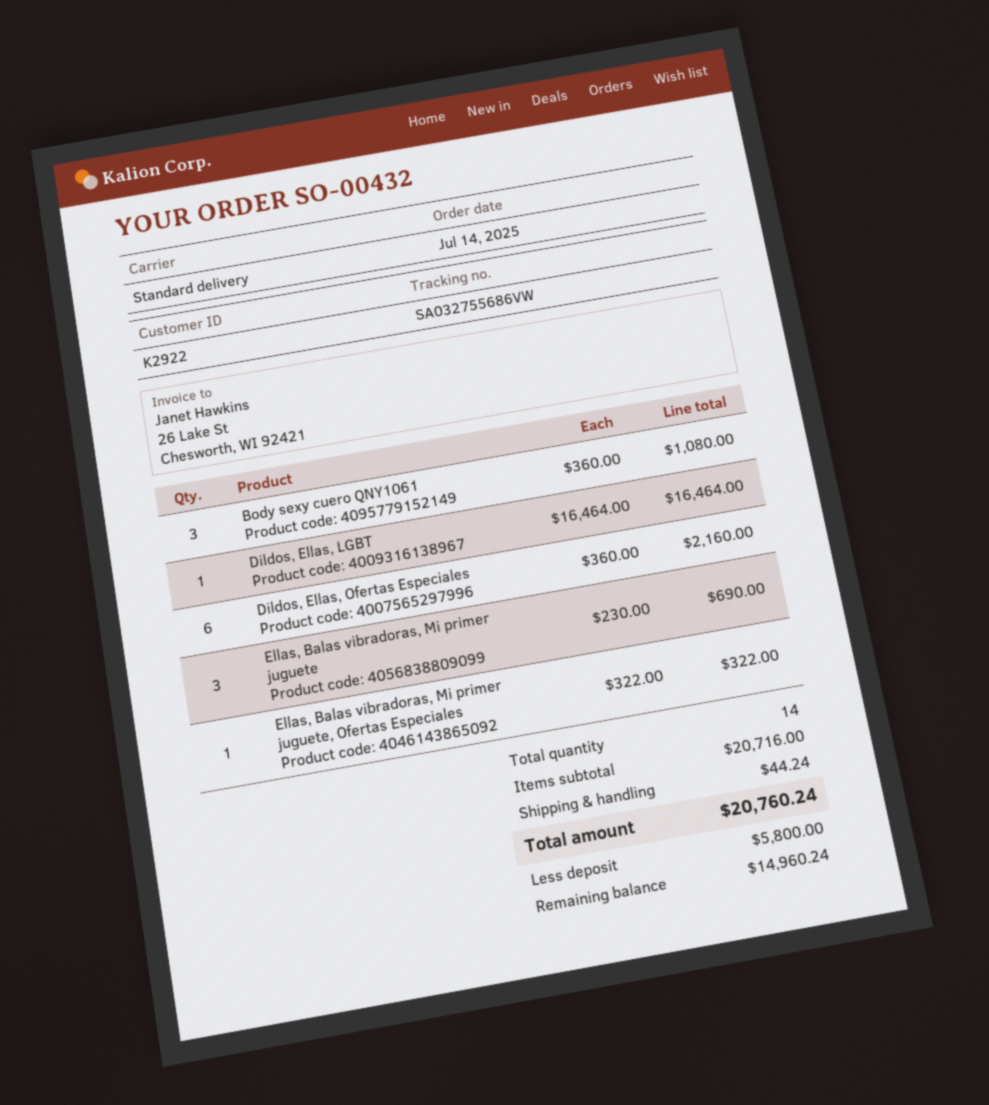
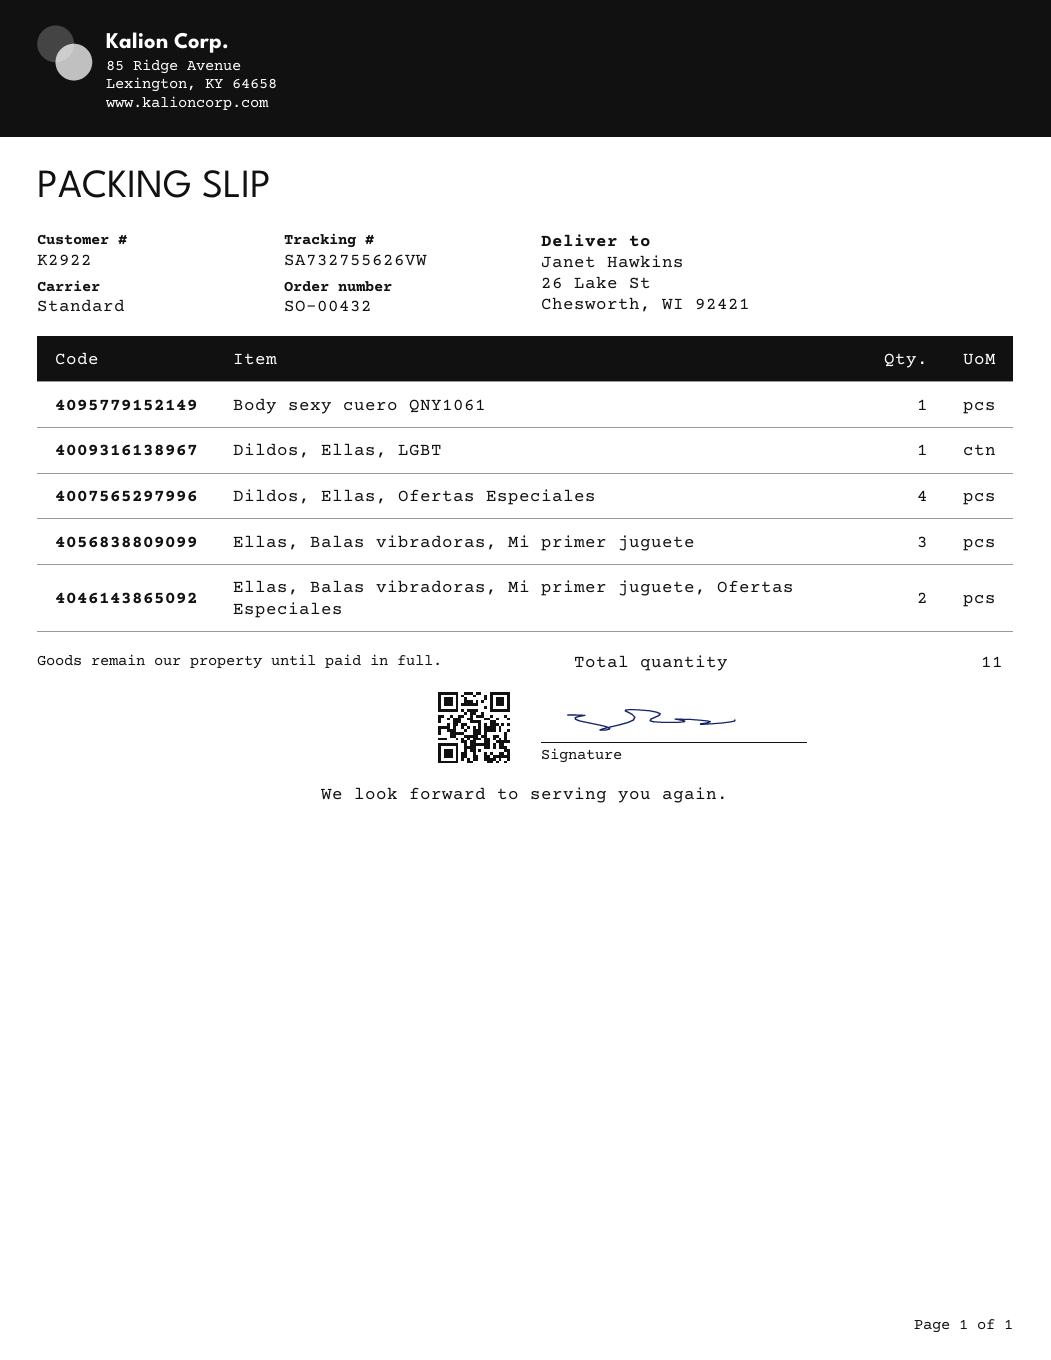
tracking number: SA032755686VW -> SA732755626VW
Body sexy cuero QNY1061: 3 -> 1
Dildos, Ellas, Ofertas Especiales: 6 -> 4
Ellas, Balas vibradoras, Mi primer juguete, Ofertas Especiales: 1 -> 2
total quantity: 14 -> 11

